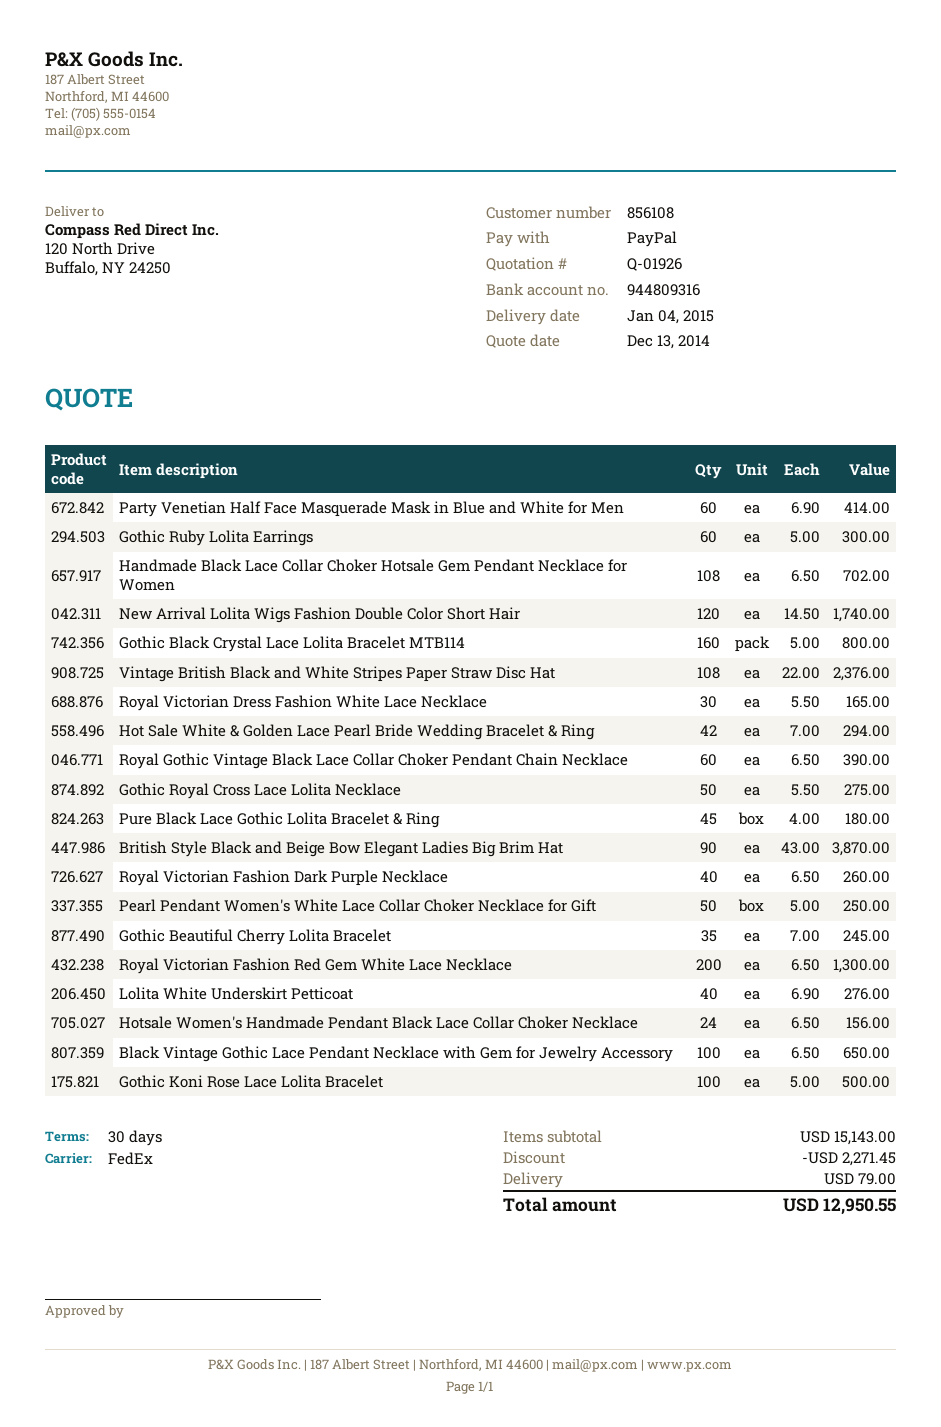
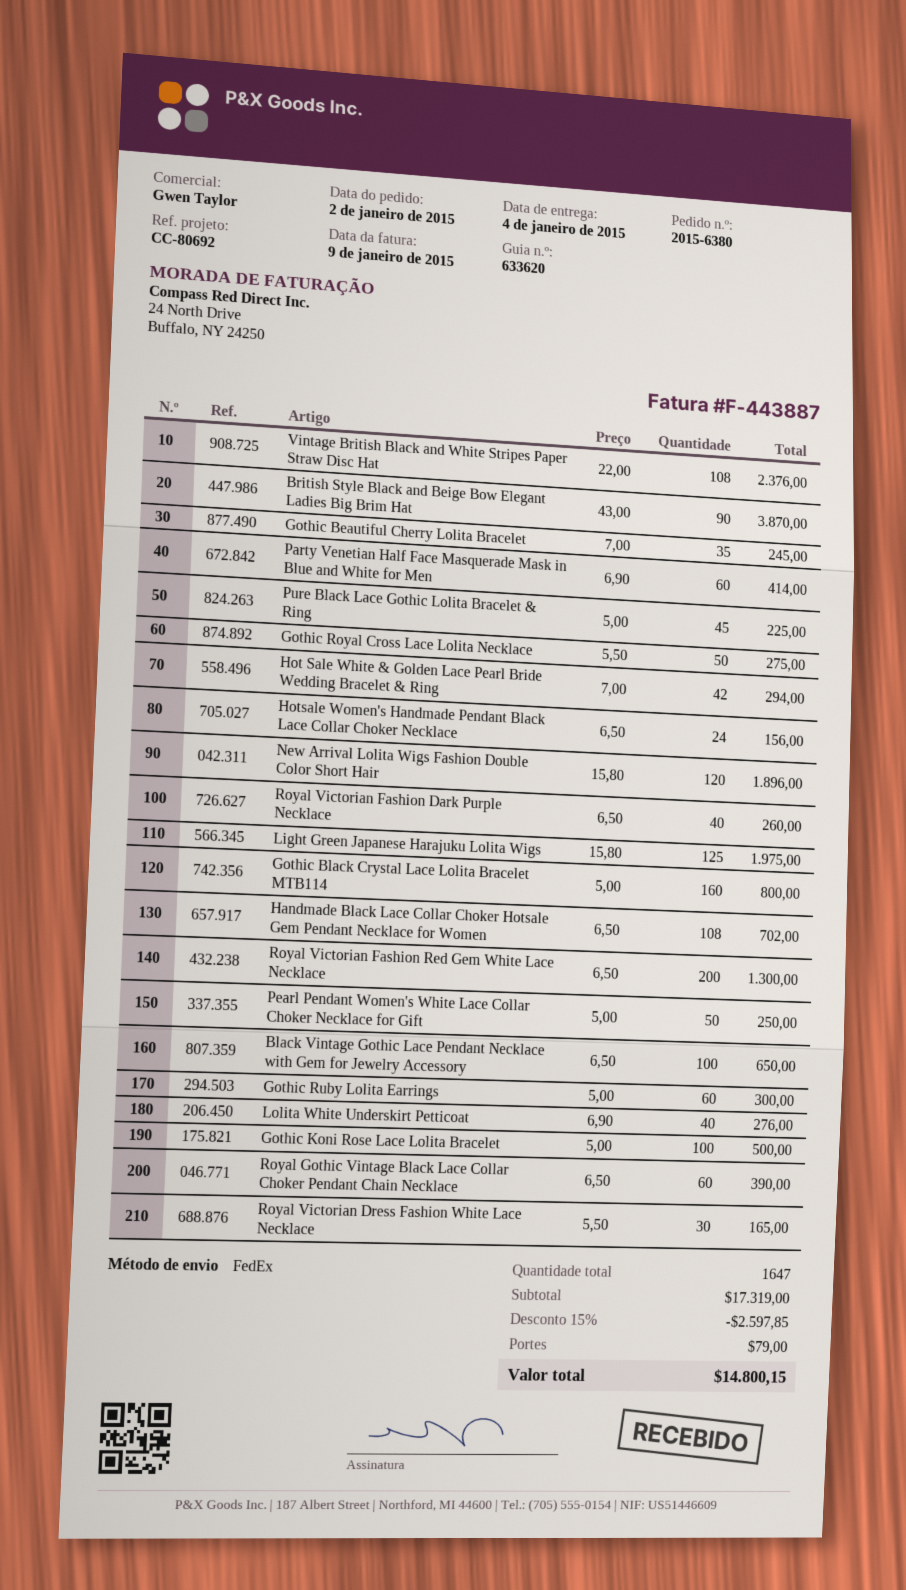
New Arrival Lolita Wigs Fashion Double Color Short Hair: 120 x 14.50 = 1740.00 -> 120 x 15.80 = 1896.00
Pure Black Lace Gothic Lolita Bracelet & Ring: 45 x 4.00 = 180.00 -> 45 x 5.00 = 225.00
Light Green Japanese Harajuku Lolita Wigs: none -> 125 x 15.80 = 1975.00
subtotal: 15143.00 -> 17319.00
discount: 2271.45 -> 2597.85
total: 12950.55 -> 14800.15

